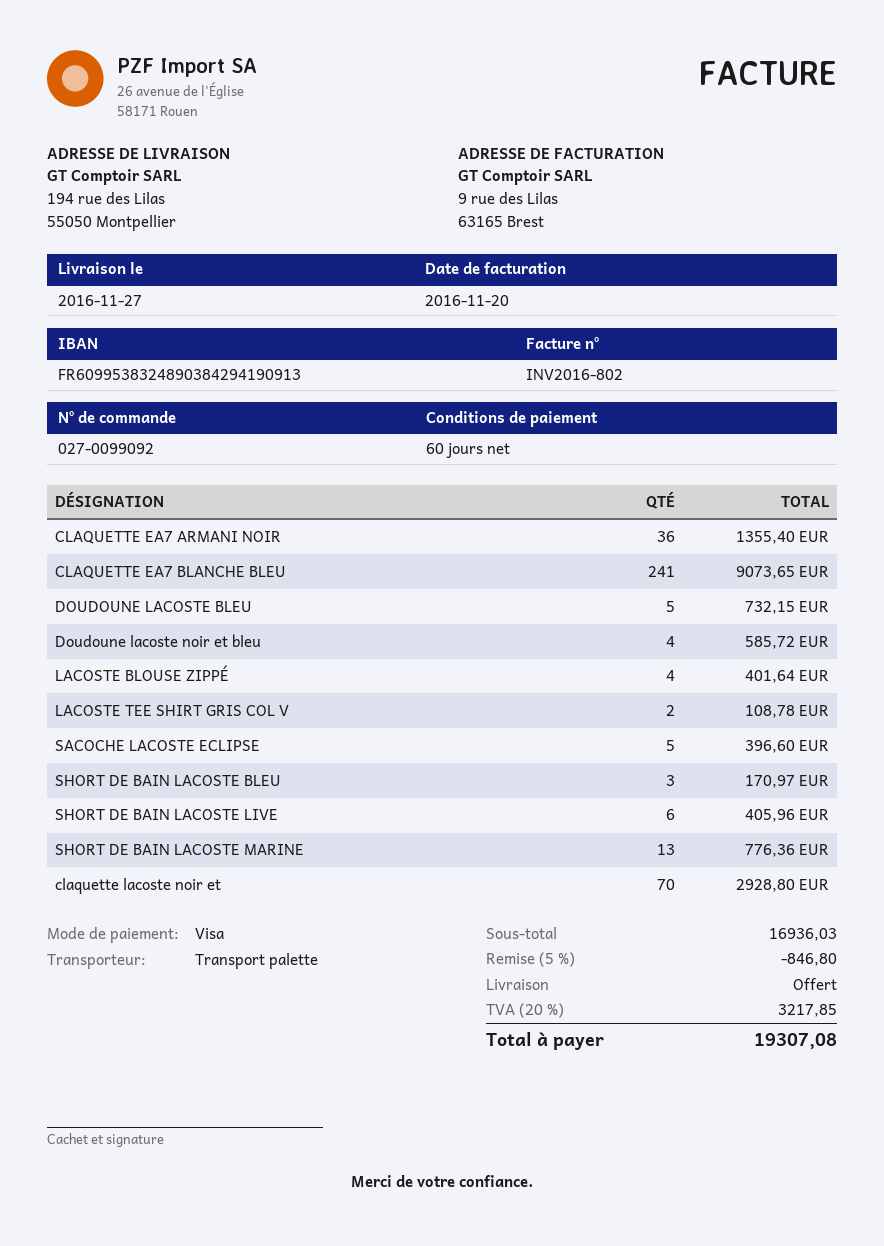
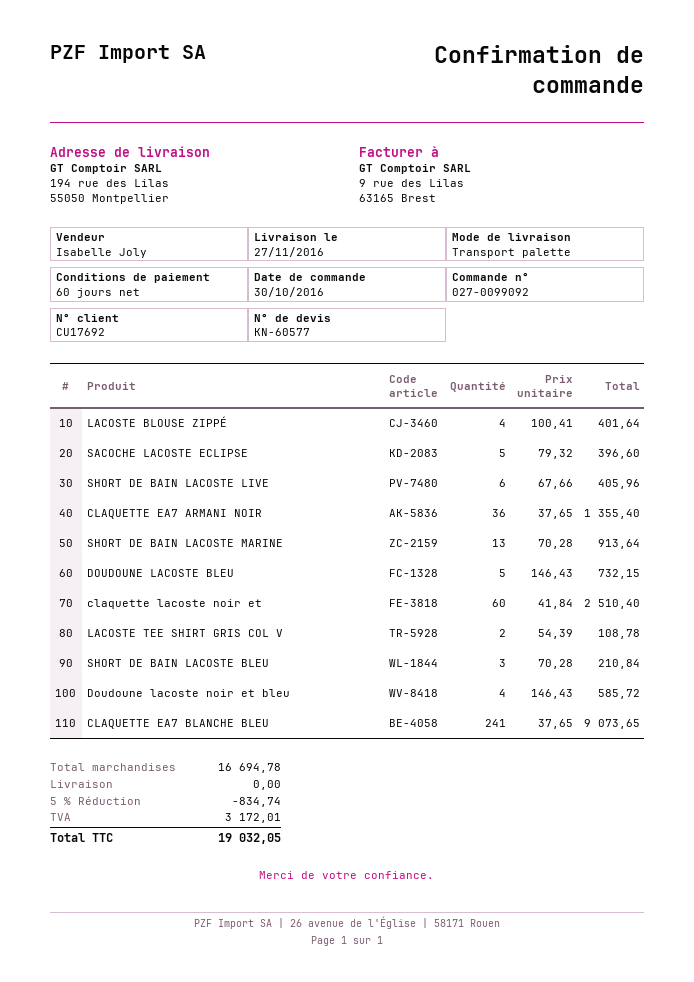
SHORT DE BAIN LACOSTE BLEU: 3 for 170.97 -> 3 for 210.84
SHORT DE BAIN LACOSTE MARINE: 13 for 776.36 -> 13 for 913.64
claquette lacoste noir et: 70 for 2928.80 -> 60 for 2510.40
subtotal: 16936.03 -> 16694.78
discount: 5% = 846.80 -> 5% = 834.74
tax: 3217.85 -> 3172.01
total: 19307.08 -> 19032.05

